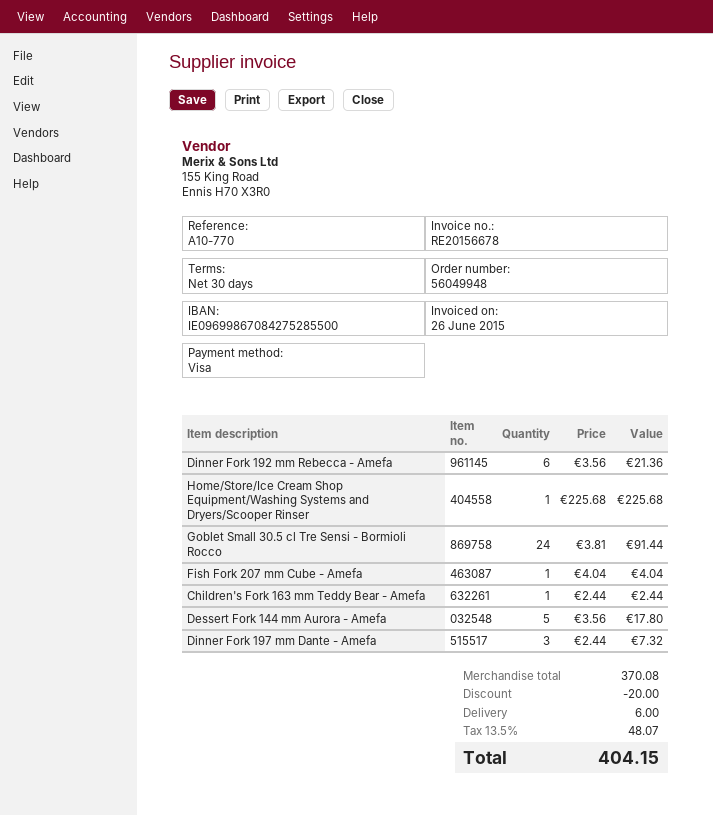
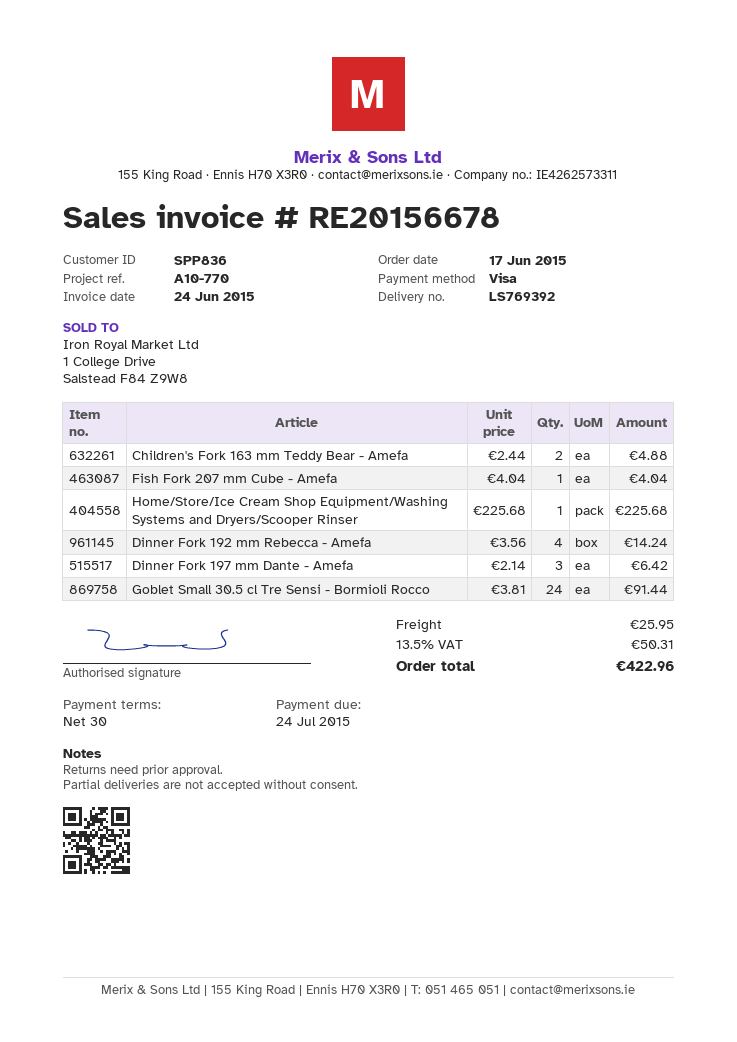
invoice date: 2015-06-26 -> 2015-06-24
Dinner Fork 192 mm Rebecca - Amefa: 6 x 3.56 = 21.36 -> 4 x 3.56 = 14.24
Children's Fork 163 mm Teddy Bear - Amefa: 1 x 2.44 = 2.44 -> 2 x 2.44 = 4.88
Dessert Fork 144 mm Aurora - Amefa: 5 x 3.56 = 17.80 -> none
Dinner Fork 197 mm Dante - Amefa: 3 x 2.44 = 7.32 -> 3 x 2.14 = 6.42
discount: 20.00 -> none
shipping: 6.00 -> 25.95
tax: 13.5% = 48.07 -> 13.5% = 50.31
total: 404.15 -> 422.96

